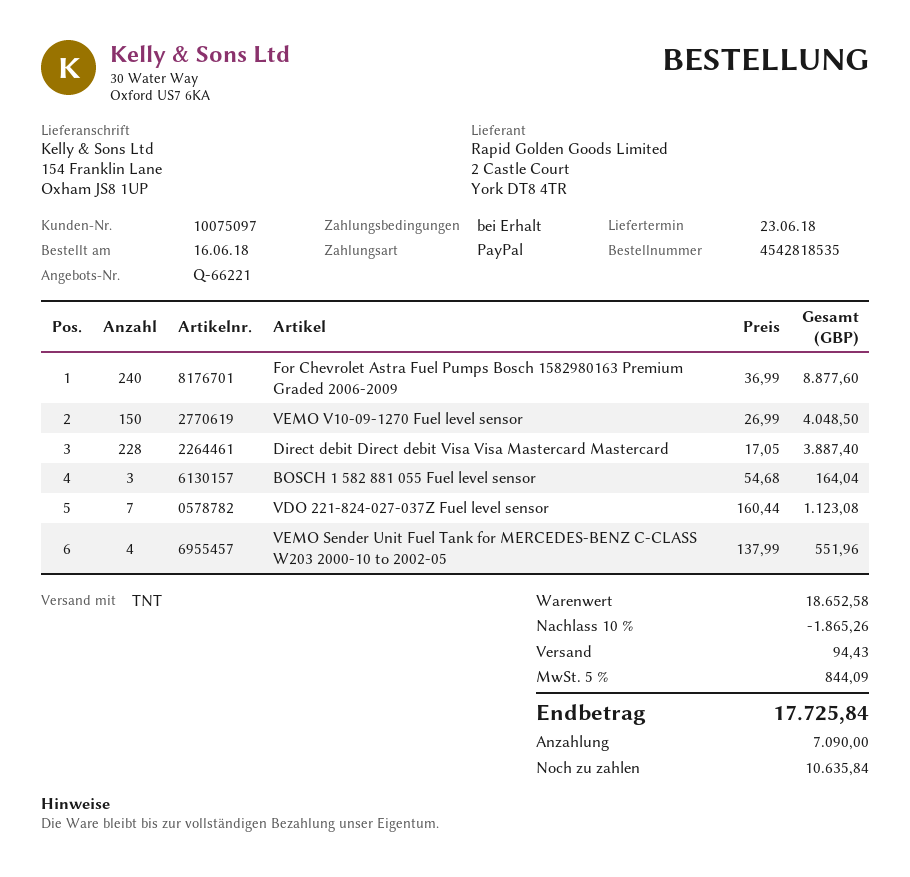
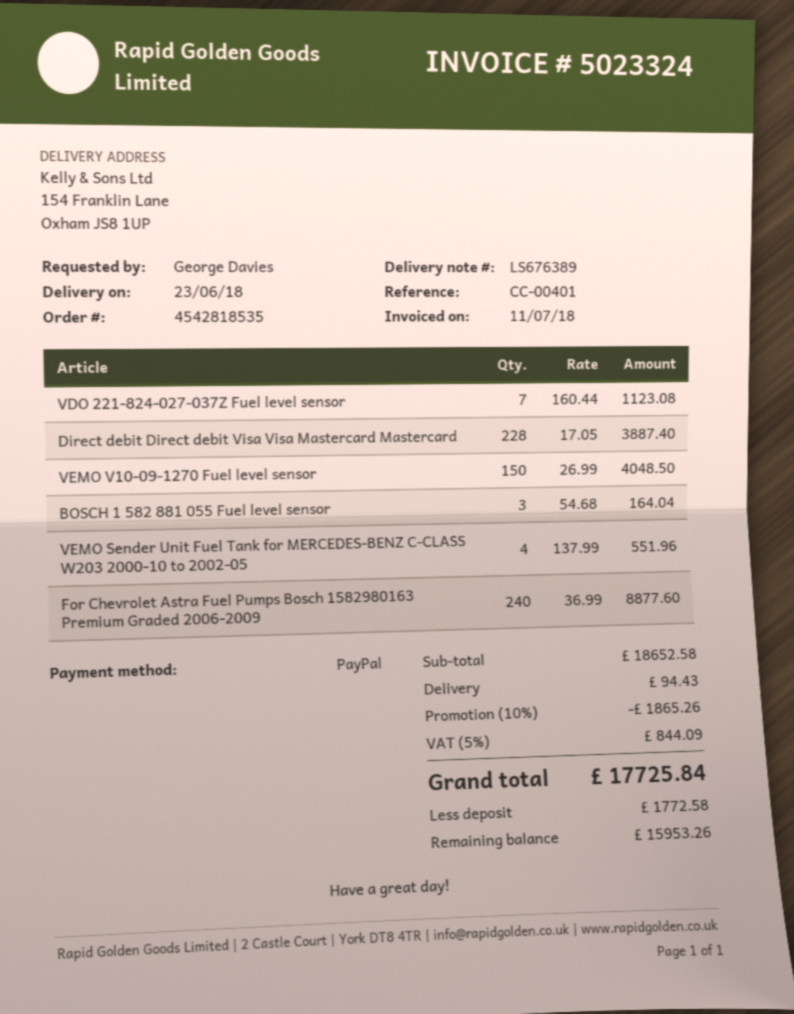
deposit: 7090.00 -> 1772.58
balance: 10635.84 -> 15953.26

